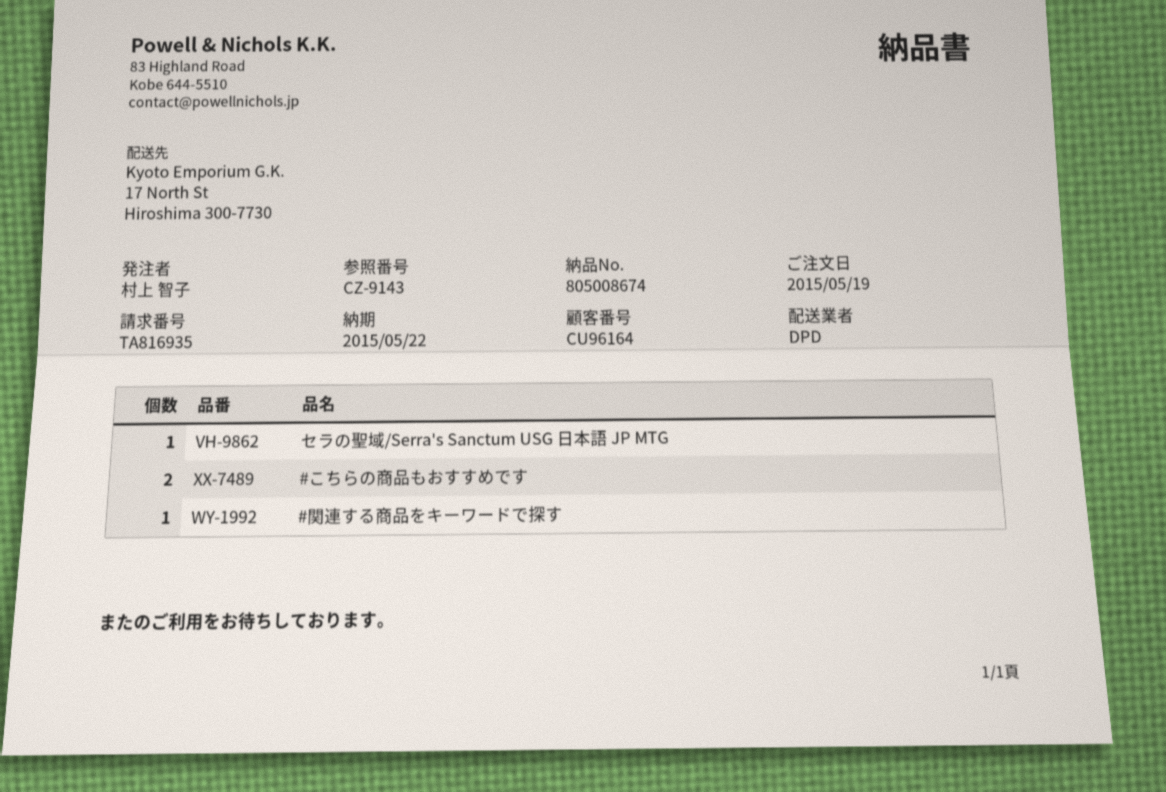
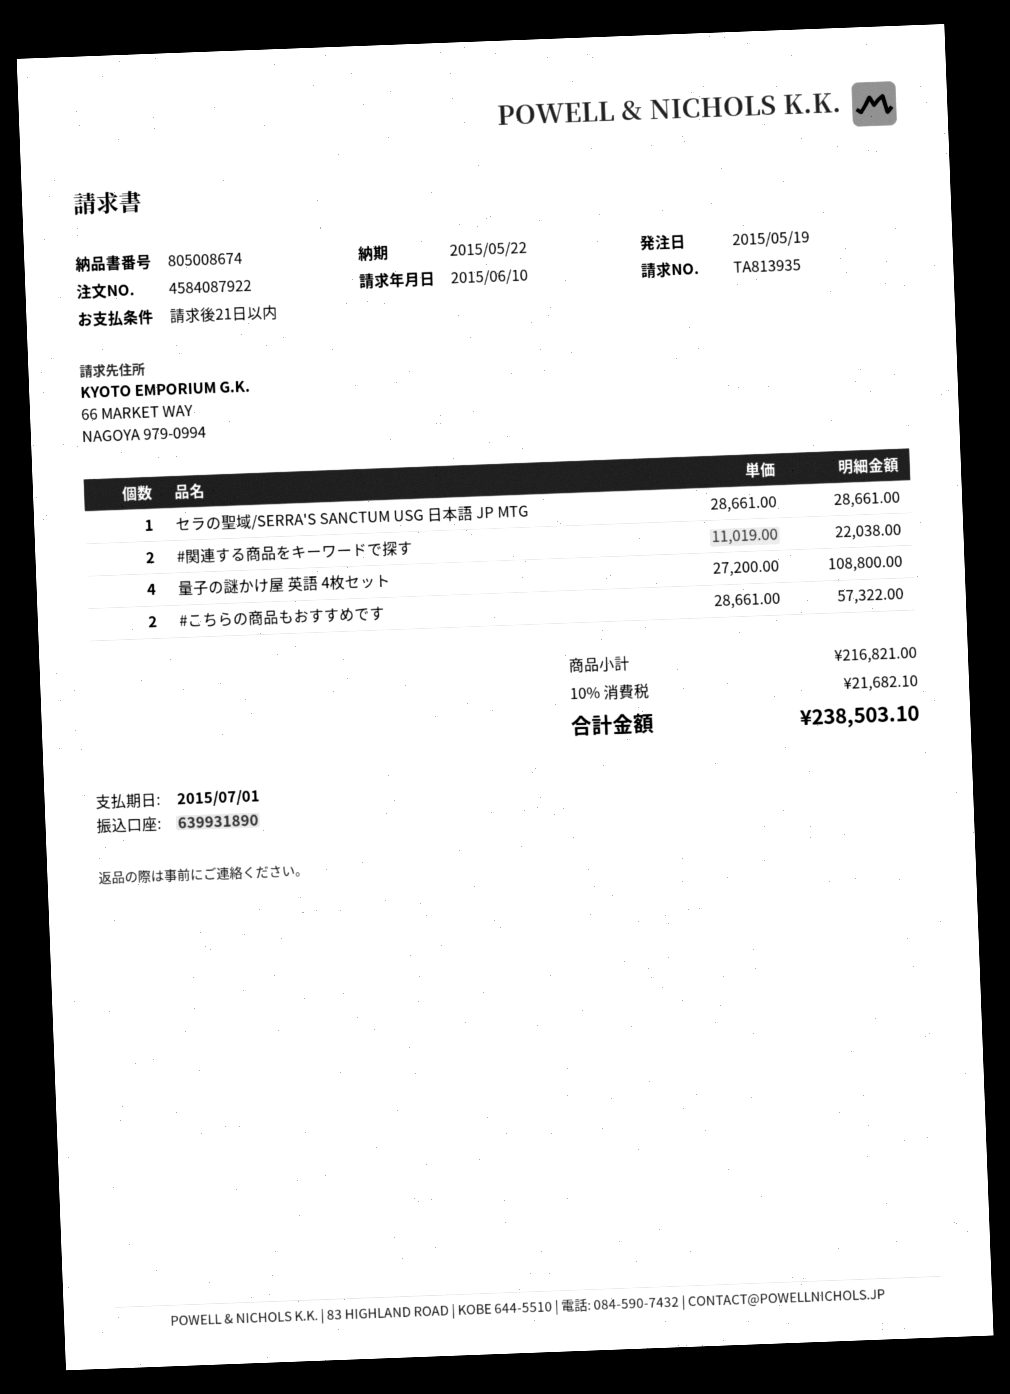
invoice number: TA816935 -> TA813935
#関連する商品をキーワードで探す: 1 -> 2
量子の謎かけ屋 英語 4枚セット: none -> 4

